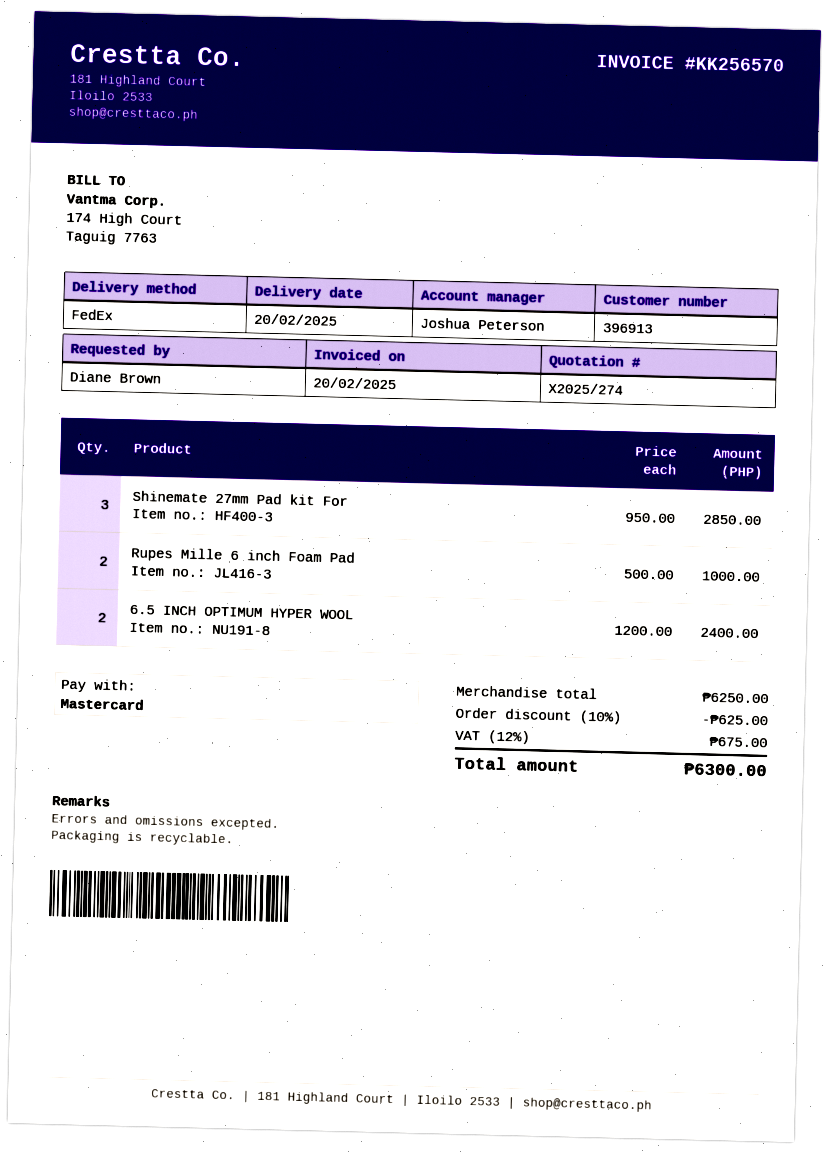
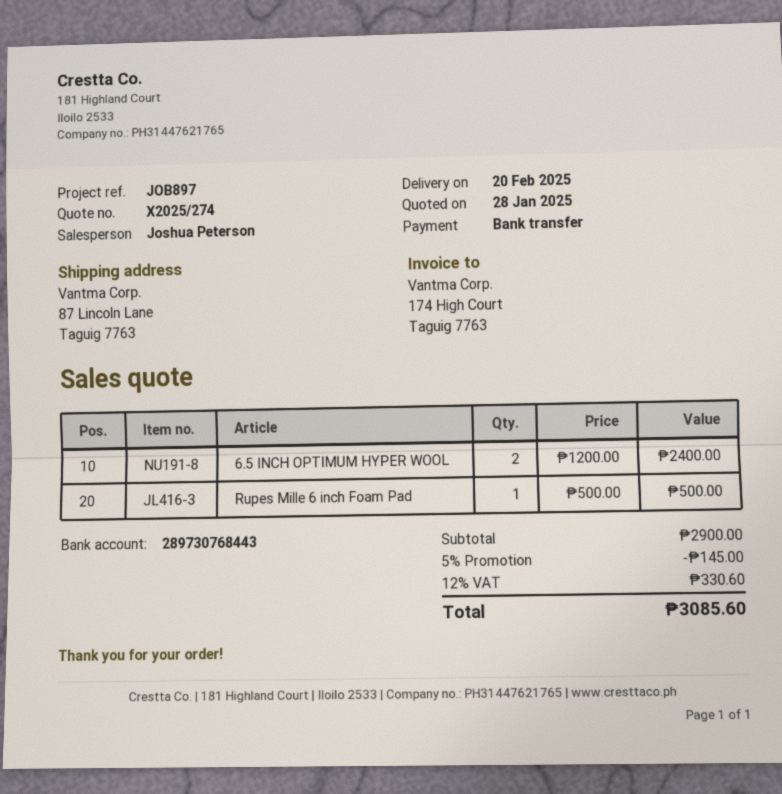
payment method: Mastercard -> bank transfer
Shinemate 27mm Pad kit For: 3 x 950.00 = 2850.00 -> none
Rupes Mille 6 inch Foam Pad: 2 x 500.00 = 1000.00 -> 1 x 500.00 = 500.00
subtotal: 6250.00 -> 2900.00
discount: 10% = 625.00 -> 5% = 145.00
tax: 12% = 675.00 -> 12% = 330.60
total: 6300.00 -> 3085.60

